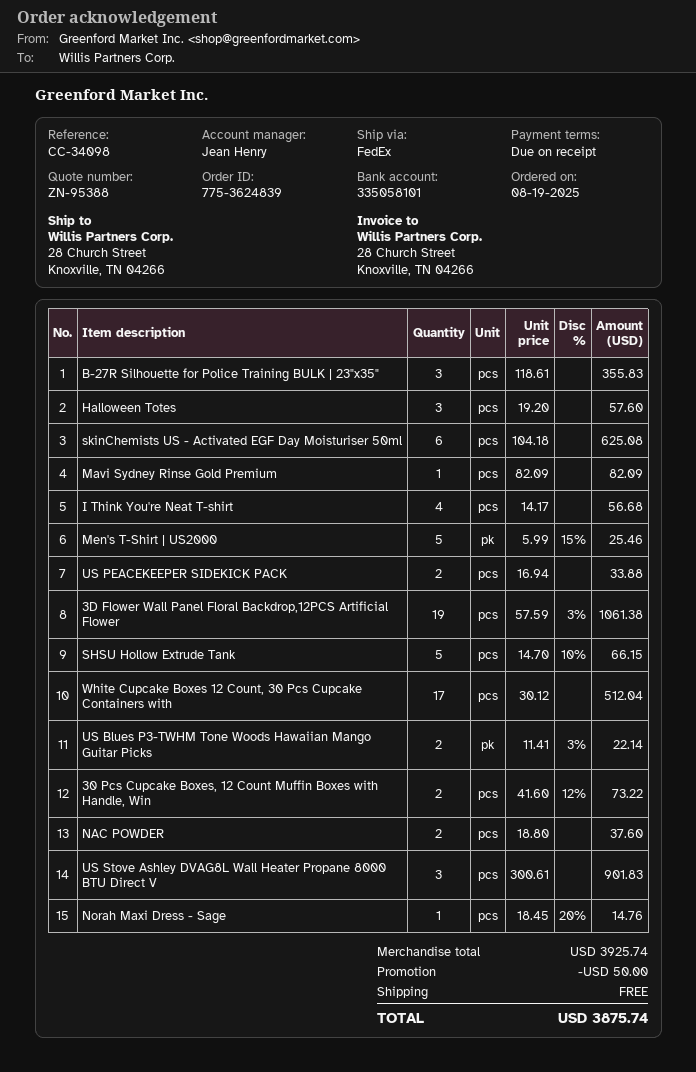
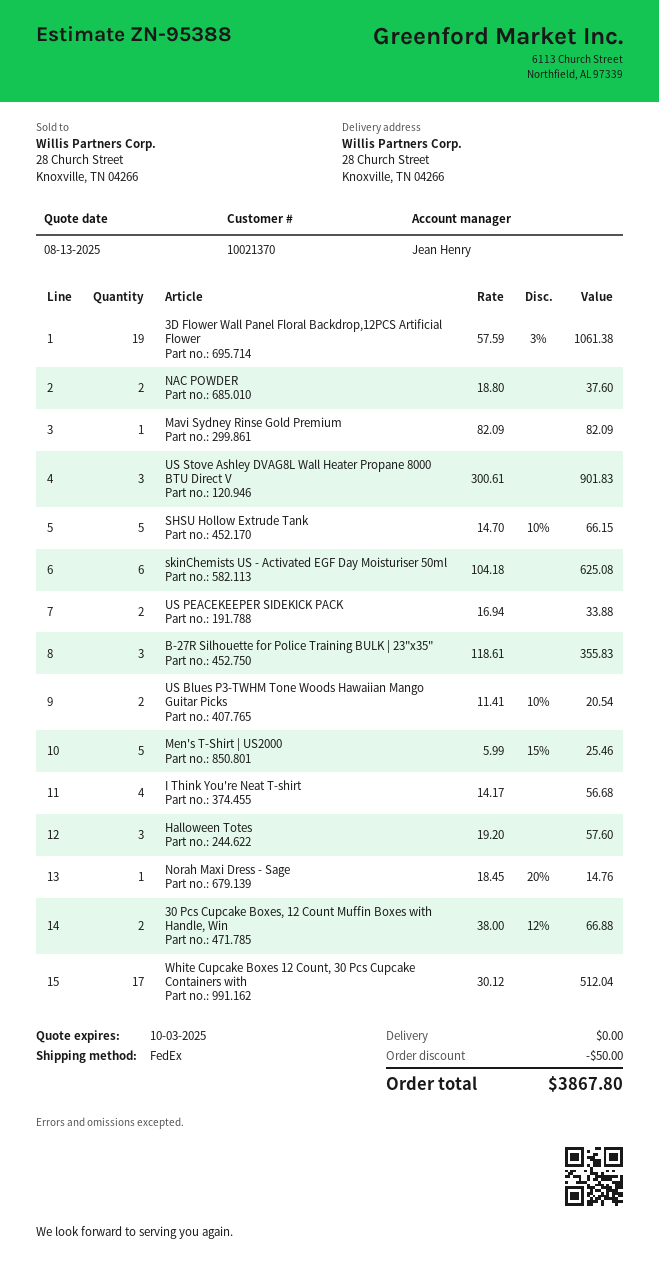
US Blues P3-TWHM Tone Woods Hawaiian Mango Guitar Picks: 2 x 11.41 - 3% = 22.14 -> 2 x 11.41 - 10% = 20.54
30 Pcs Cupcake Boxes, 12 Count Muffin Boxes with Handle, Win: 2 x 41.60 - 12% = 73.22 -> 2 x 38.00 - 12% = 66.88
total: 3875.74 -> 3867.80

